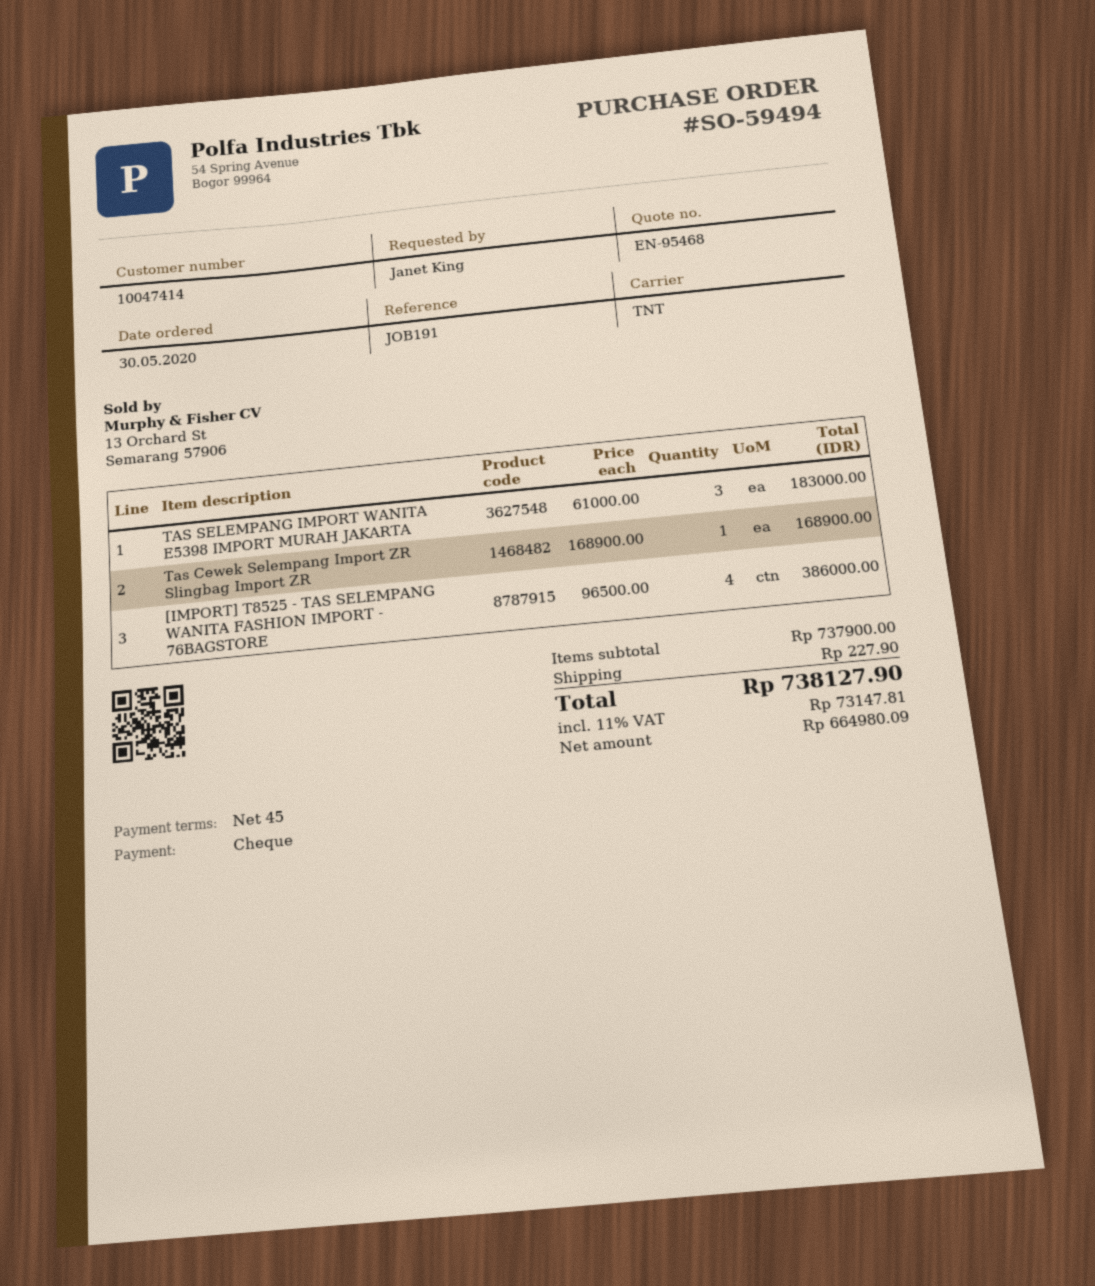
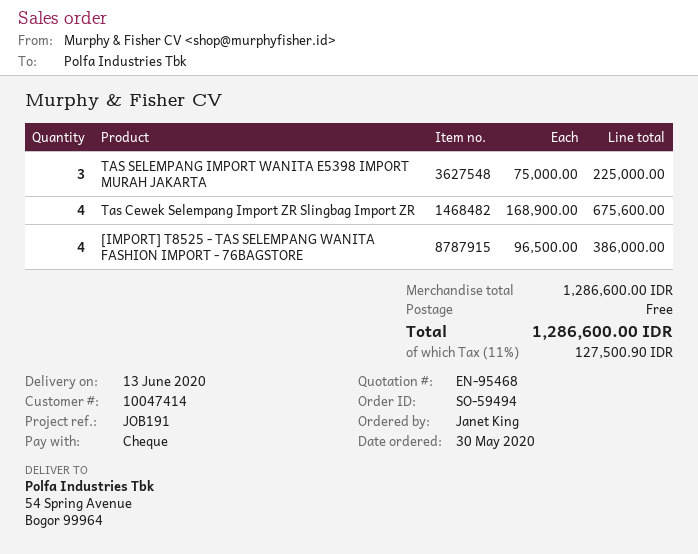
TAS SELEMPANG IMPORT WANITA E5398 IMPORT MURAH JAKARTA: 3 x 61000.00 = 183000.00 -> 3 x 75000.00 = 225000.00
Tas Cewek Selempang Import ZR Slingbag Import ZR: 1 x 168900.00 = 168900.00 -> 4 x 168900.00 = 675600.00
subtotal: 737900.00 -> 1286600.00
shipping: 227.90 -> 0.00
tax: 11% = 73147.81 -> 11% = 127500.90
total: 738127.90 -> 1286600.00

